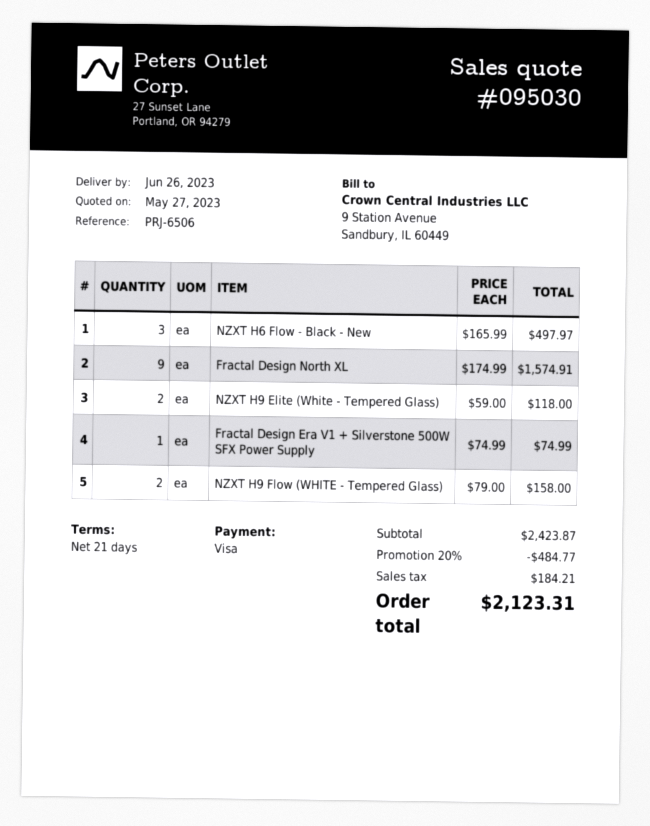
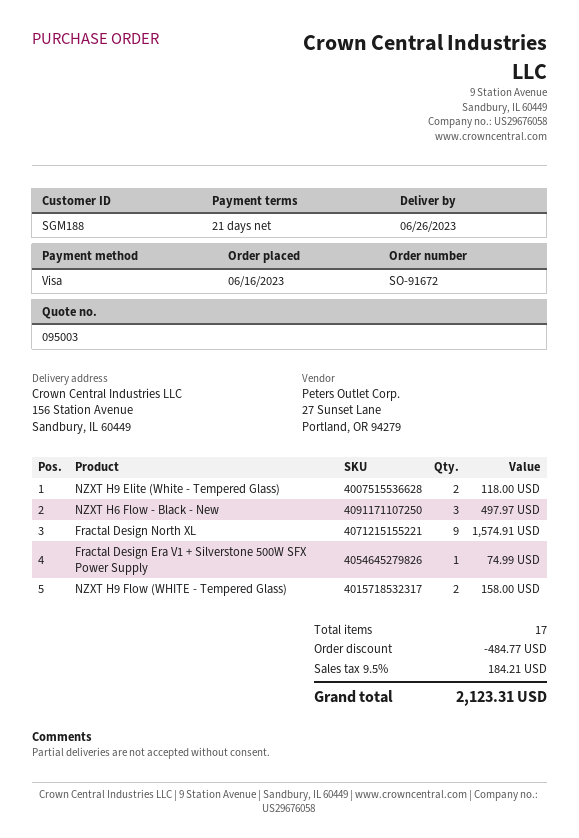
quote number: 095030 -> 095003

